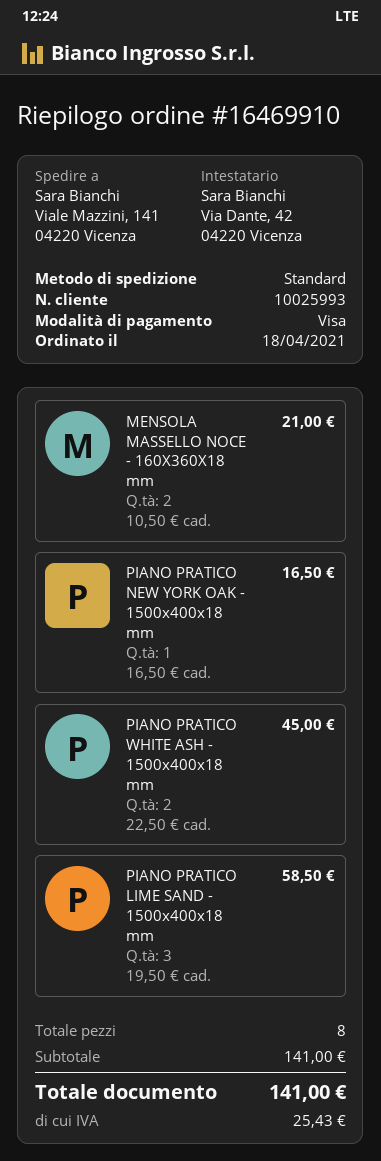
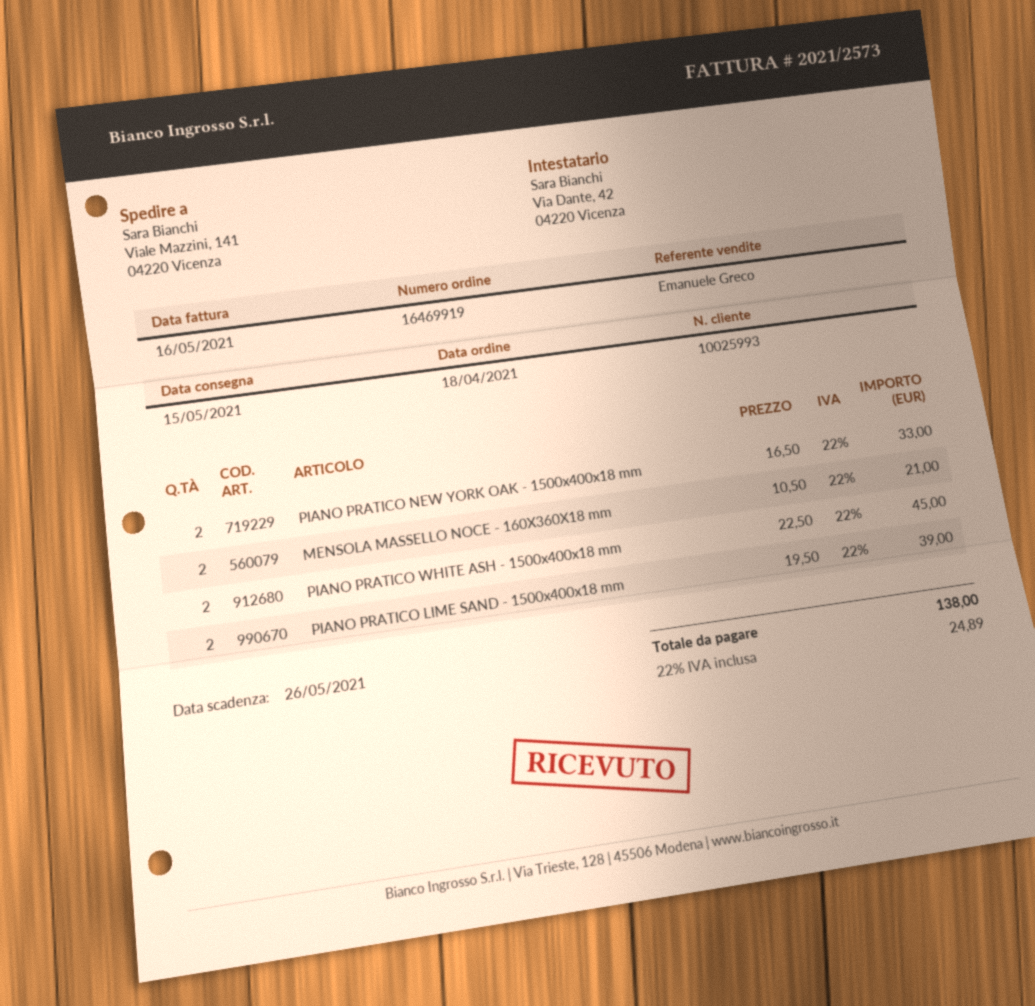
order number: 16469910 -> 16469919
PIANO PRATICO NEW YORK OAK - 1500x400x18 mm: 1 x 16.50 = 16.50 -> 2 x 16.50 = 33.00
PIANO PRATICO LIME SAND - 1500x400x18 mm: 3 x 19.50 = 58.50 -> 2 x 19.50 = 39.00
tax: 25.43 -> 24.89
total: 141.00 -> 138.00

